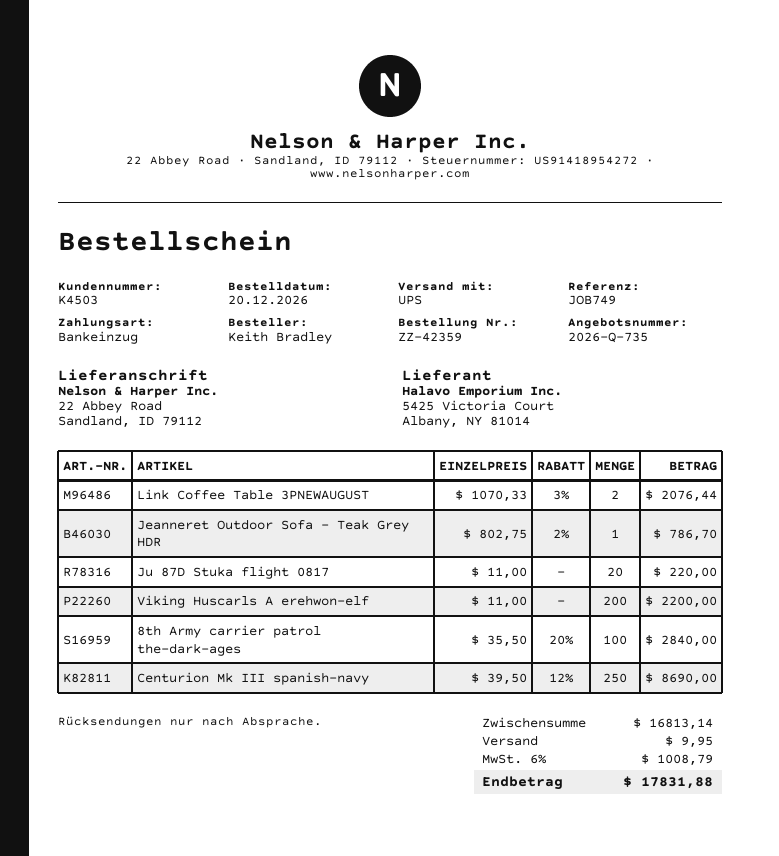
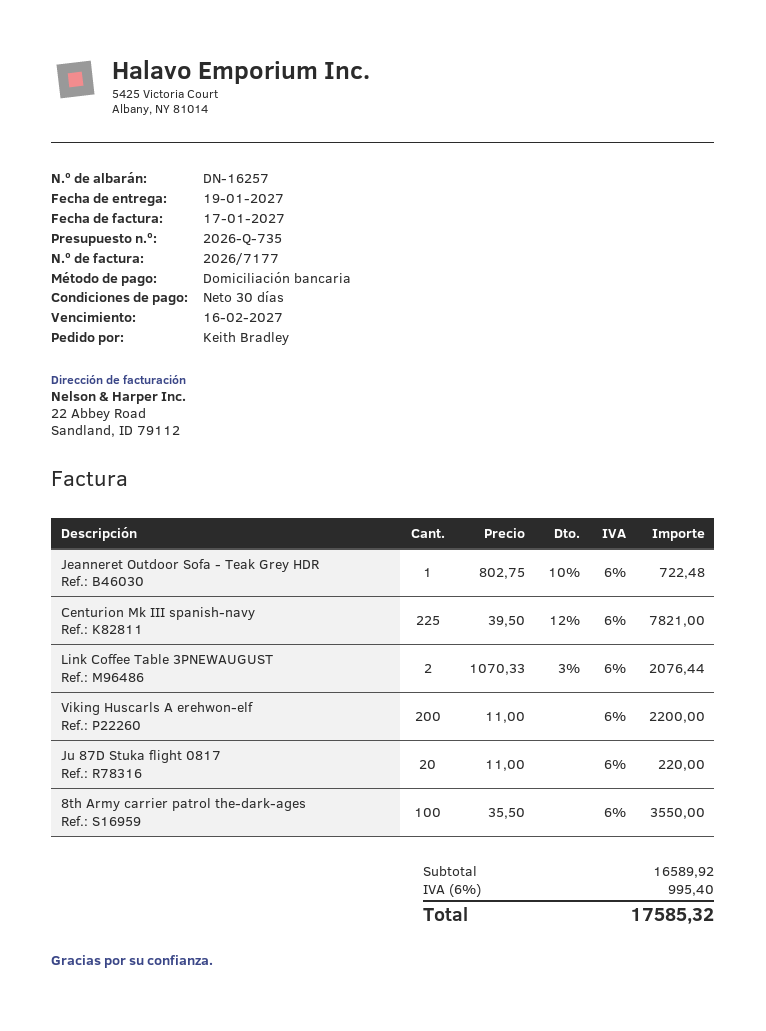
Jeanneret Outdoor Sofa - Teak Grey HDR: 1 x 802.75 - 2% = 786.70 -> 1 x 802.75 - 10% = 722.48
8th Army carrier patrol the-dark-ages: 100 x 35.50 - 20% = 2840.00 -> 100 x 35.50 = 3550.00
Centurion Mk III spanish-navy: 250 x 39.50 - 12% = 8690.00 -> 225 x 39.50 - 12% = 7821.00
subtotal: 16813.14 -> 16589.92
shipping: 9.95 -> none
tax: 6% = 1008.79 -> 6% = 995.40
total: 17831.88 -> 17585.32

